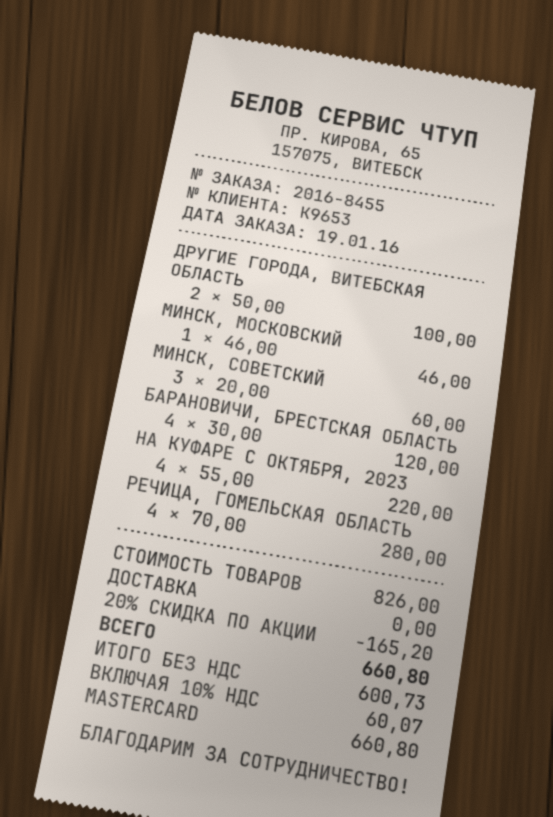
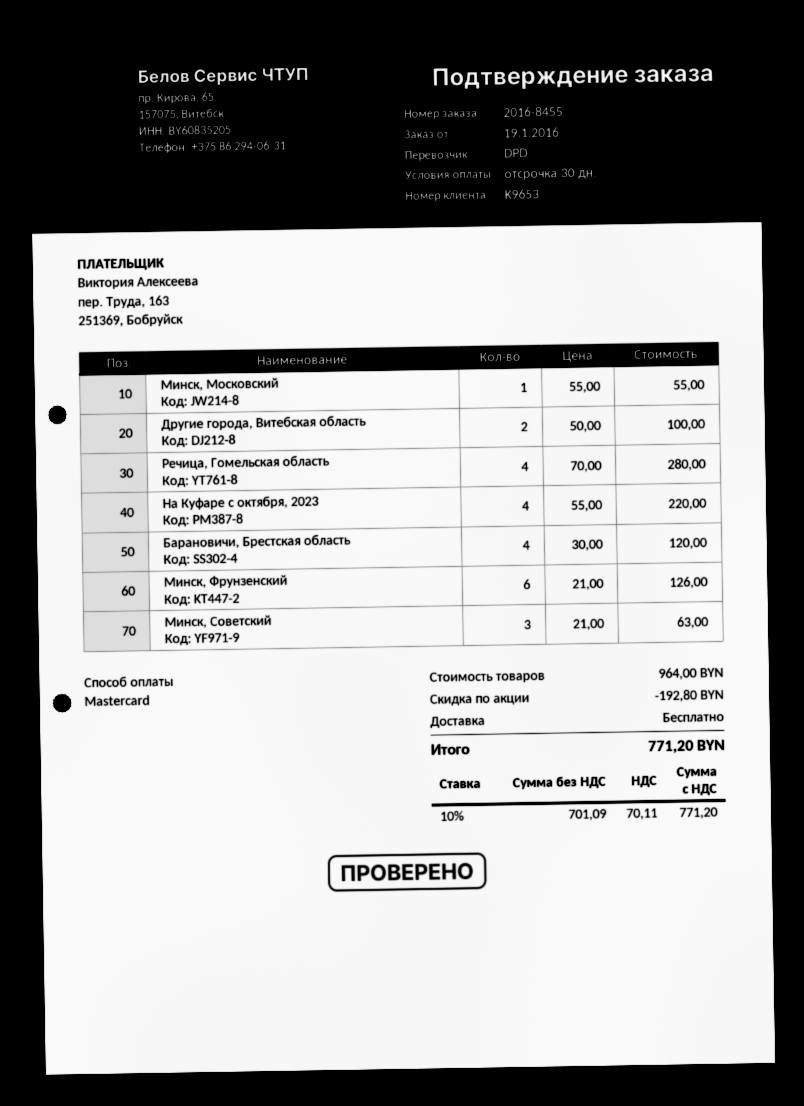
МИНСК, МОСКОВСКИЙ: 1 x 46.00 = 46.00 -> 1 x 55.00 = 55.00
МИНСК, СОВЕТСКИЙ: 3 x 20.00 = 60.00 -> 3 x 21.00 = 63.00
Минск, Фрунзенский: none -> 6 x 21.00 = 126.00
subtotal: 826.00 -> 964.00
discount: 165.20 -> 192.80
net: 600.73 -> 701.09
tax: 10% = 60.07 -> 10% = 70.11
total: 660.80 -> 771.20

